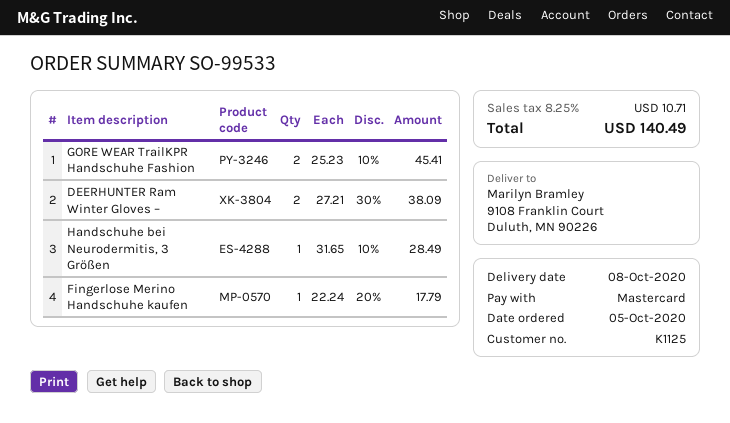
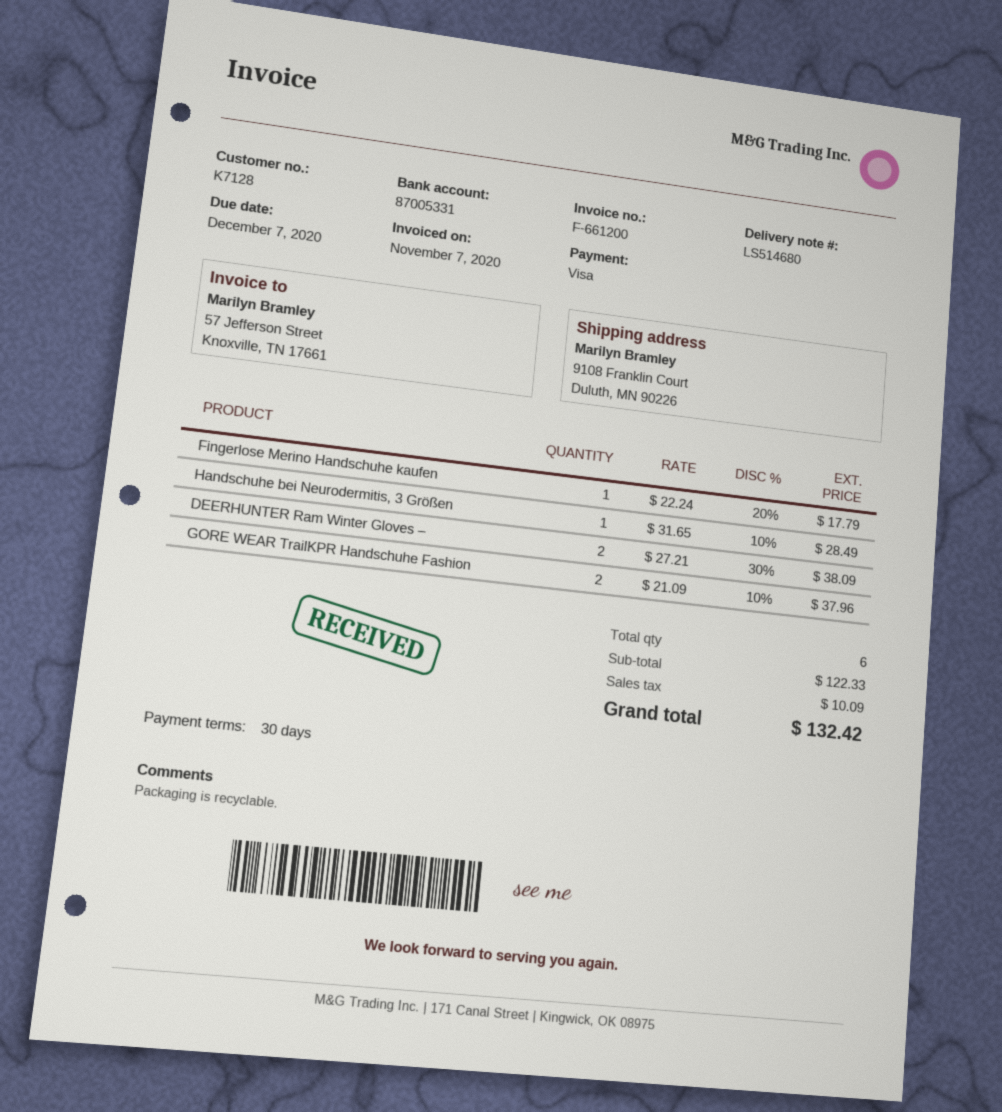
customer number: K1125 -> K7128
payment method: Mastercard -> Visa
GORE WEAR TrailKPR Handschuhe Fashion: 2 x 25.23 - 10% = 45.41 -> 2 x 21.09 - 10% = 37.96
tax: 10.71 -> 10.09
total: 140.49 -> 132.42

